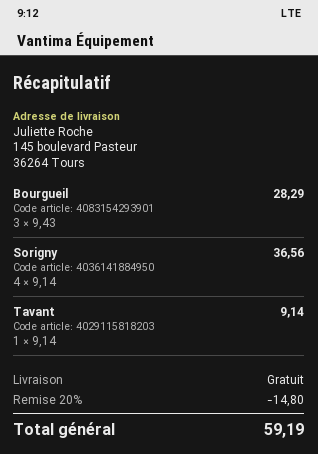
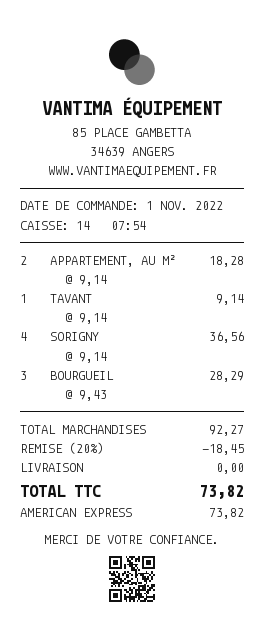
APPARTEMENT, AU M²: none -> 2 x 9.14 = 18.28
discount: 20% = 14.80 -> 20% = 18.45
total: 59.19 -> 73.82

